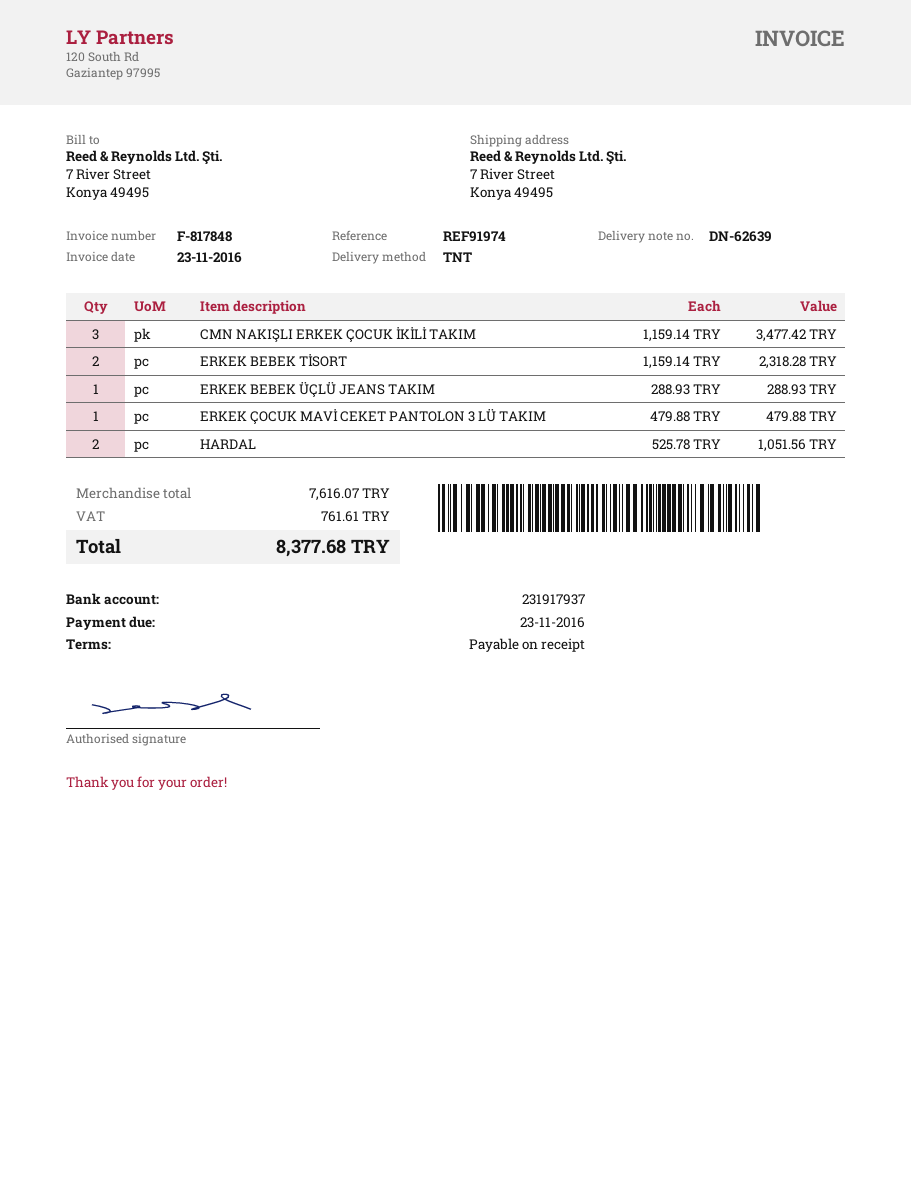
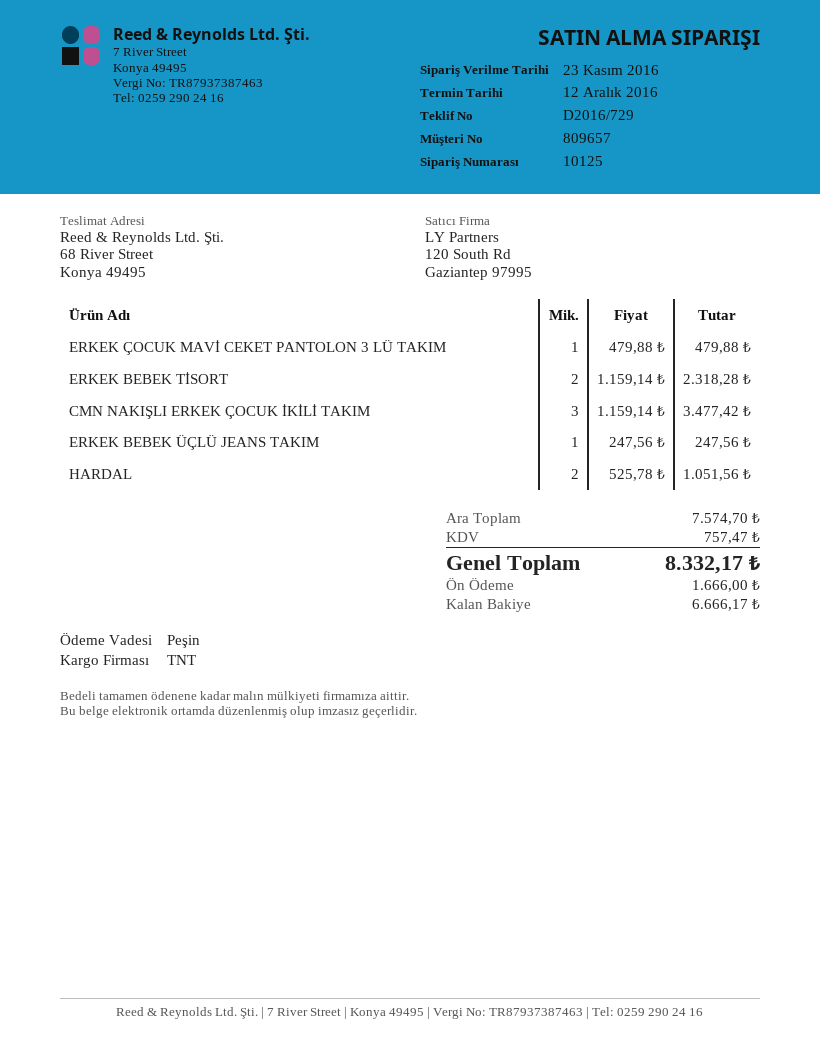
ship to: 7 River Street, Konya 49495 -> 68 River Street, Konya 49495
ERKEK BEBEK ÜÇLÜ JEANS TAKIM: 1 x 288.93 = 288.93 -> 1 x 247.56 = 247.56
subtotal: 7616.07 -> 7574.70
tax: 761.61 -> 757.47
total: 8377.68 -> 8332.17

